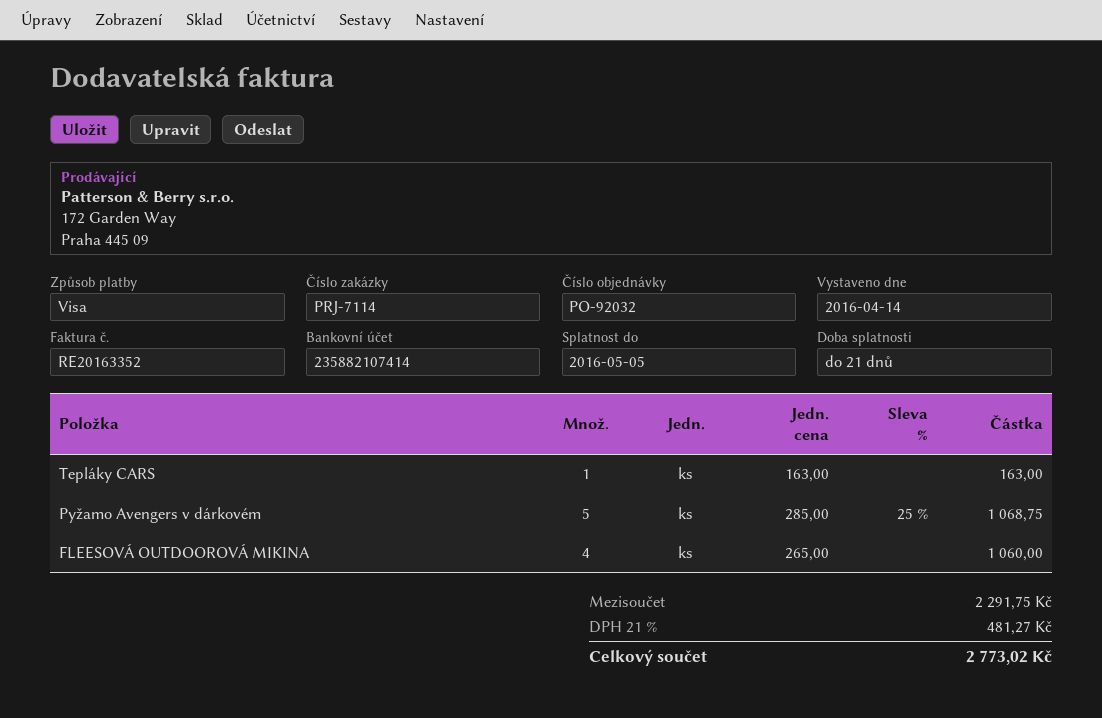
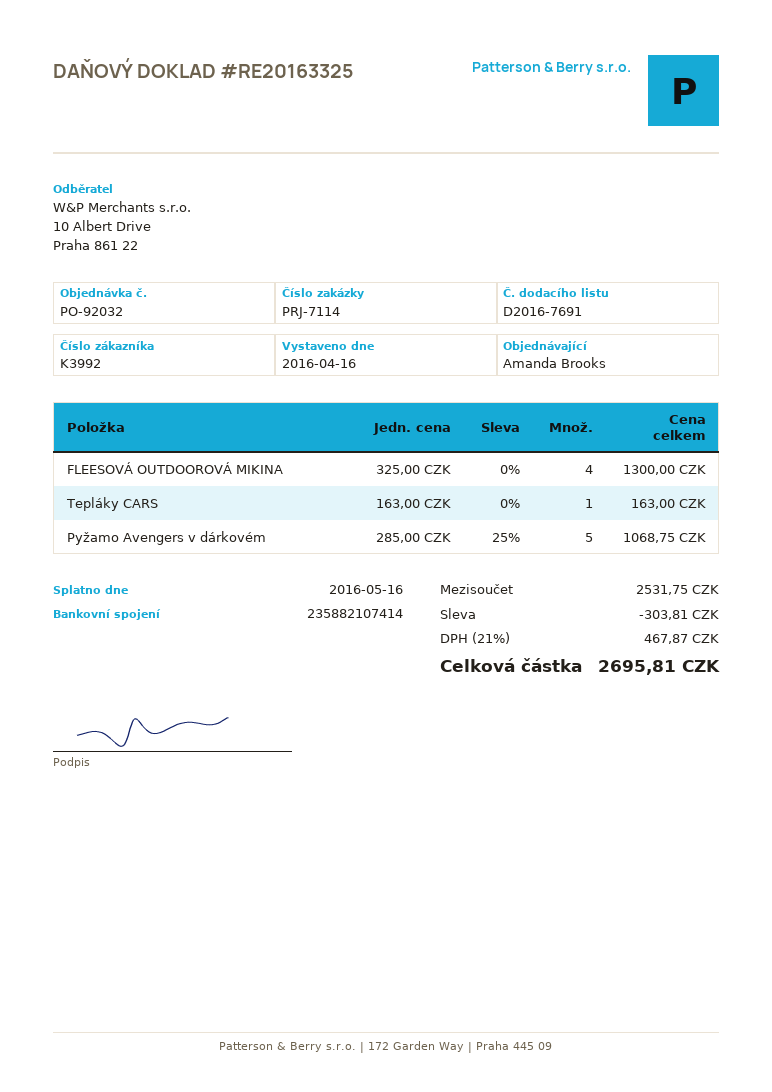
invoice number: RE20163352 -> RE20163325
invoice date: 2016-04-14 -> 2016-04-16
due date: 2016-05-05 -> 2016-05-16
FLEESOVÁ OUTDOOROVÁ MIKINA: 4 x 265.00 = 1060.00 -> 4 x 325.00 = 1300.00
subtotal: 2291.75 -> 2531.75
discount: none -> 303.81
tax: 21% = 481.27 -> 21% = 467.87
total: 2773.02 -> 2695.81

